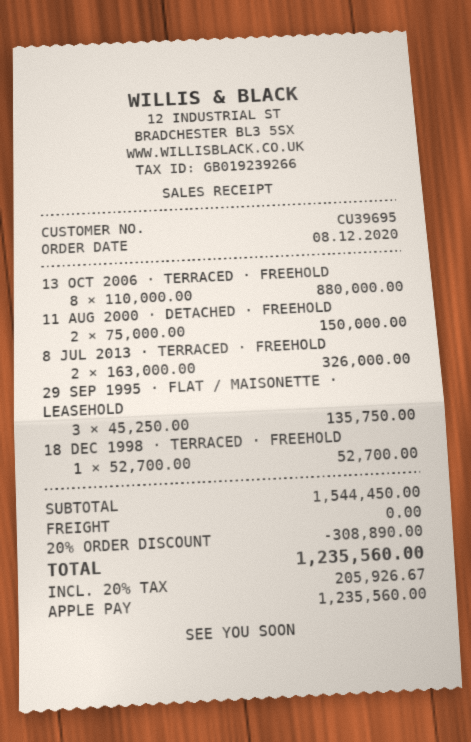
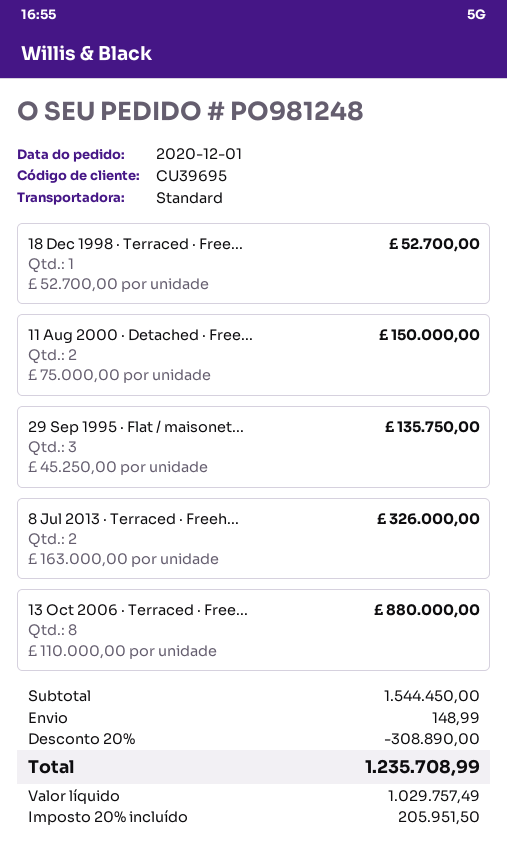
order date: 2020-12-08 -> 2020-12-01
shipping: 0.00 -> 148.99
tax: 20% = 205926.67 -> 20% = 205951.50
total: 1235560.00 -> 1235708.99

